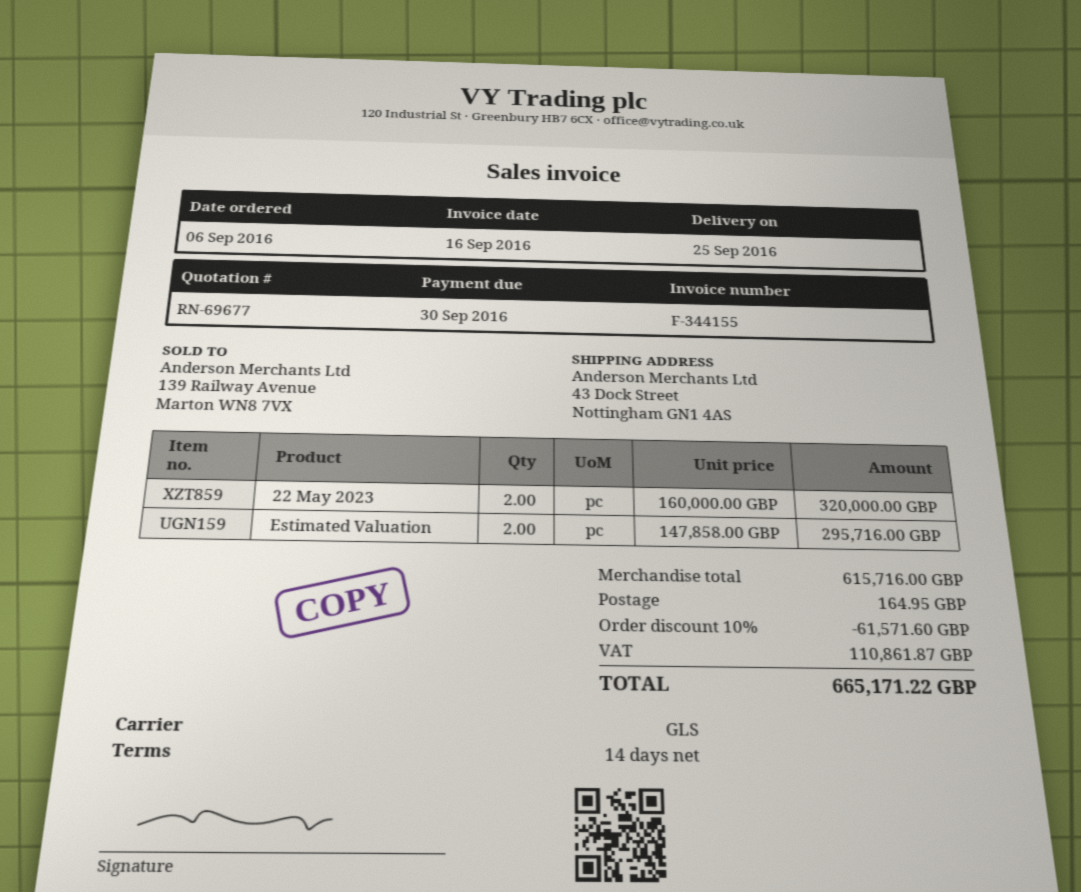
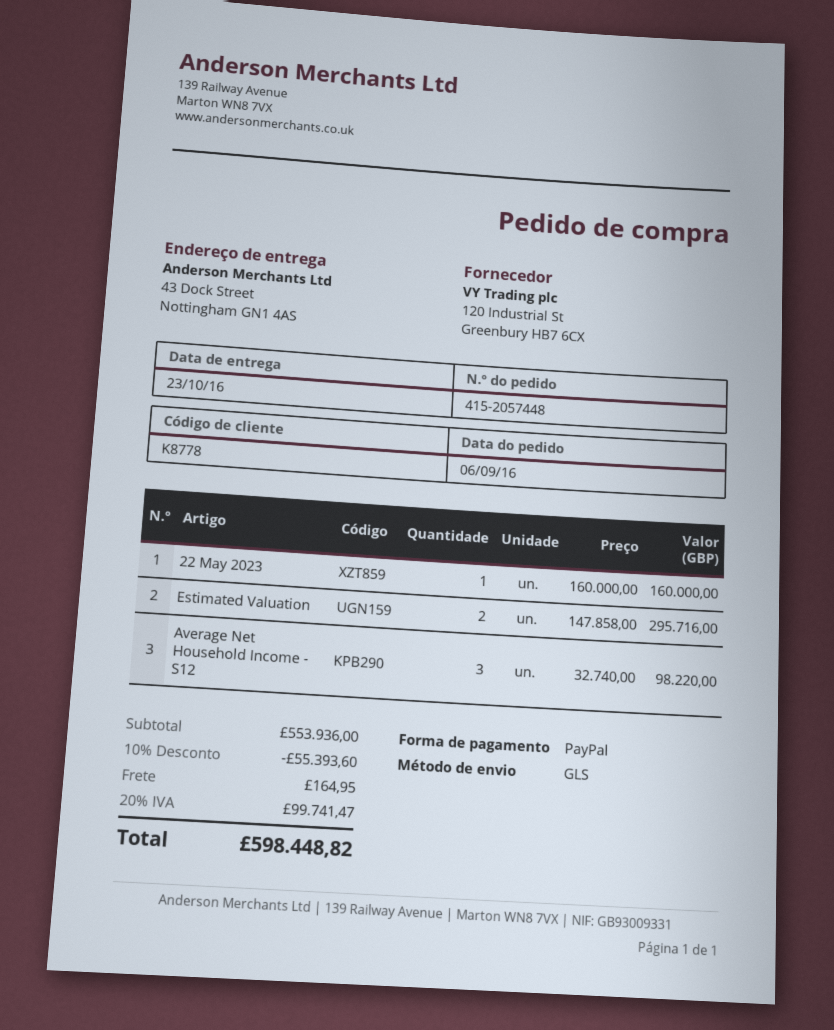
delivery date: 2016-09-25 -> 2016-10-23
22 May 2023: 2 x 160000.00 = 320000.00 -> 1 x 160000.00 = 160000.00
Average Net Household Income - S12: none -> 3 x 32740.00 = 98220.00
subtotal: 615716.00 -> 553936.00
discount: 10% = 61571.60 -> 10% = 55393.60
tax: 110861.87 -> 99741.47
total: 665171.22 -> 598448.82

